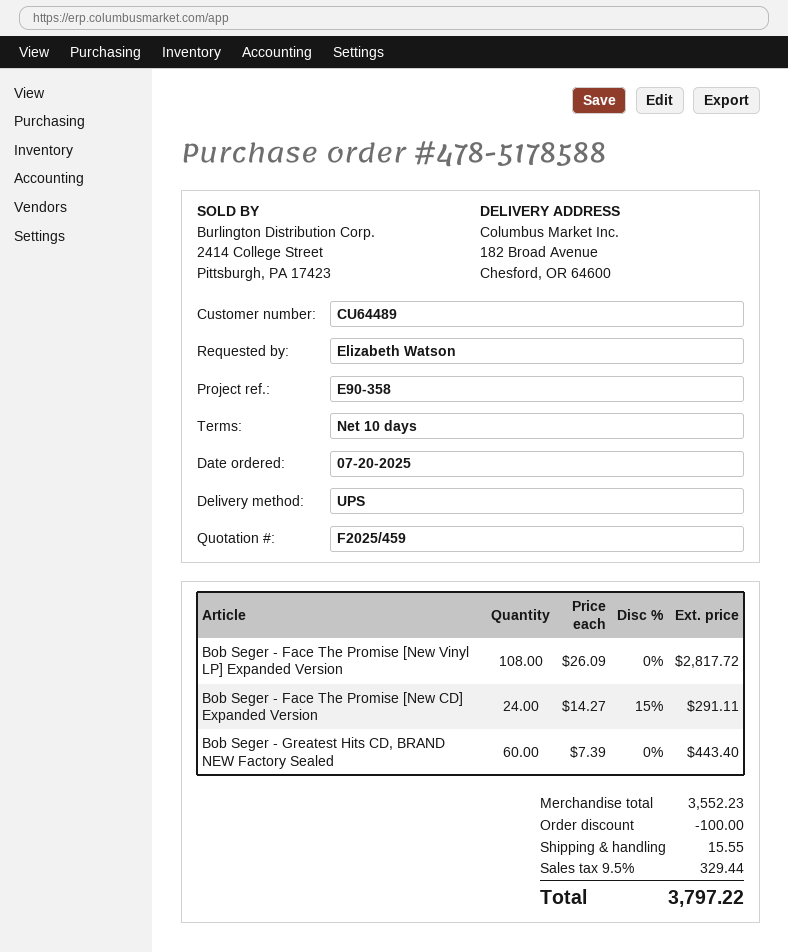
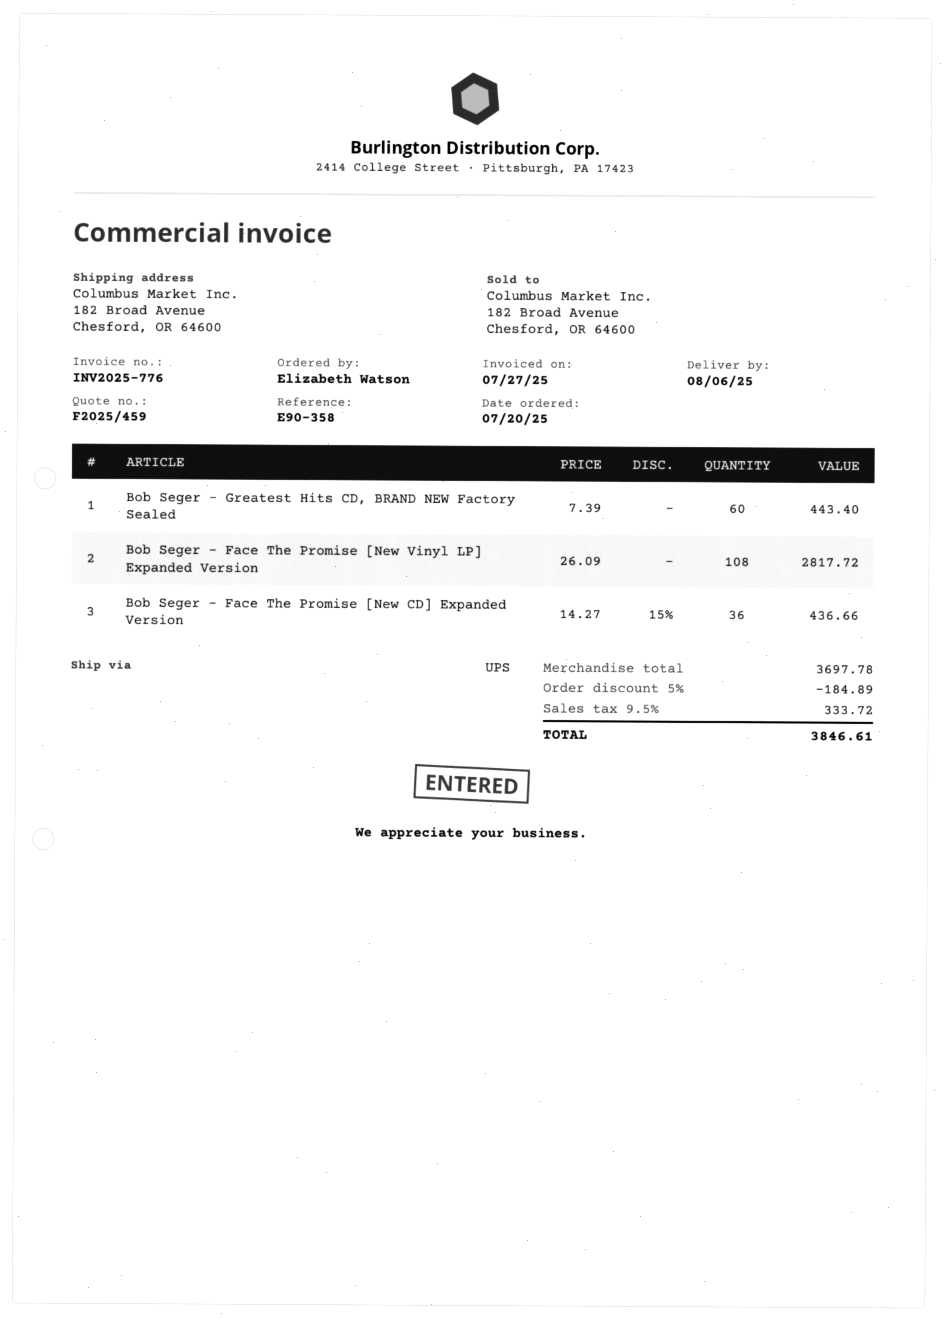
Bob Seger - Face The Promise [New CD] Expanded Version: 24 x 14.27 - 15% = 291.11 -> 36 x 14.27 - 15% = 436.66
subtotal: 3552.23 -> 3697.78
discount: 100.00 -> 184.89
shipping: 15.55 -> none
tax: 9.5% = 329.44 -> 9.5% = 333.72
total: 3797.22 -> 3846.61

